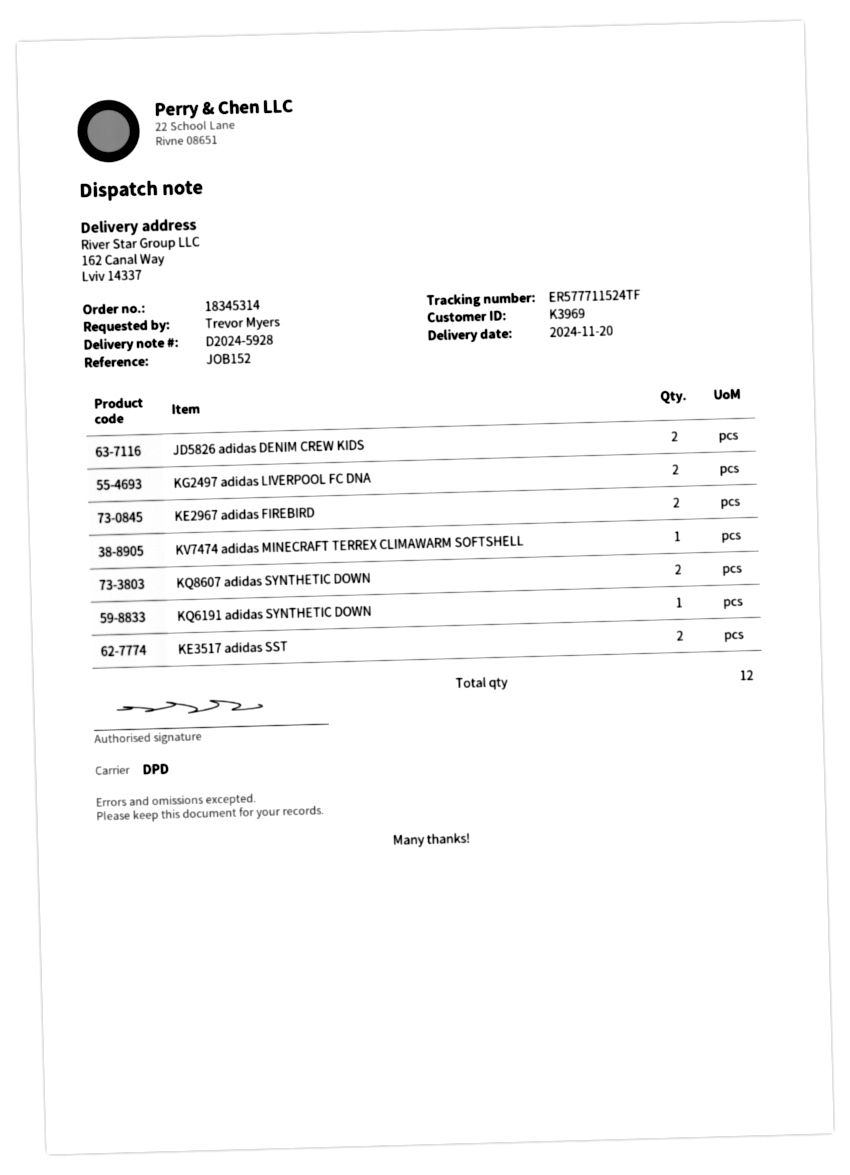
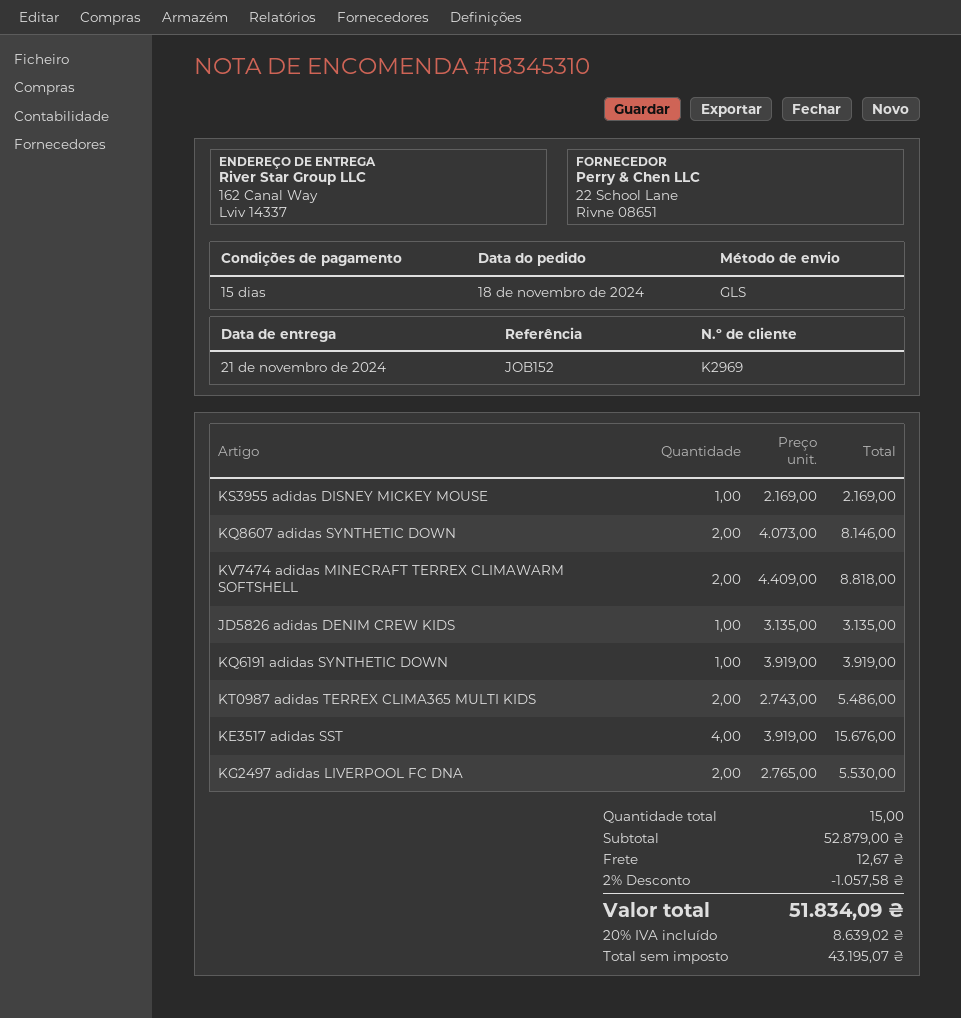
order number: 18345314 -> 18345310
delivery date: 2024-11-20 -> 2024-11-21
customer number: K3969 -> K2969
shipping method: DPD -> GLS
JD5826 adidas DENIM CREW KIDS: 2 -> 1
KE2967 adidas FIREBIRD: 2 -> none
KV7474 adidas MINECRAFT TERREX CLIMAWARM SOFTSHELL: 1 -> 2
KE3517 adidas SST: 2 -> 4
KS3955 adidas DISNEY MICKEY MOUSE: none -> 1
KT0987 adidas TERREX CLIMA365 MULTI KIDS: none -> 2
total quantity: 12 -> 15

